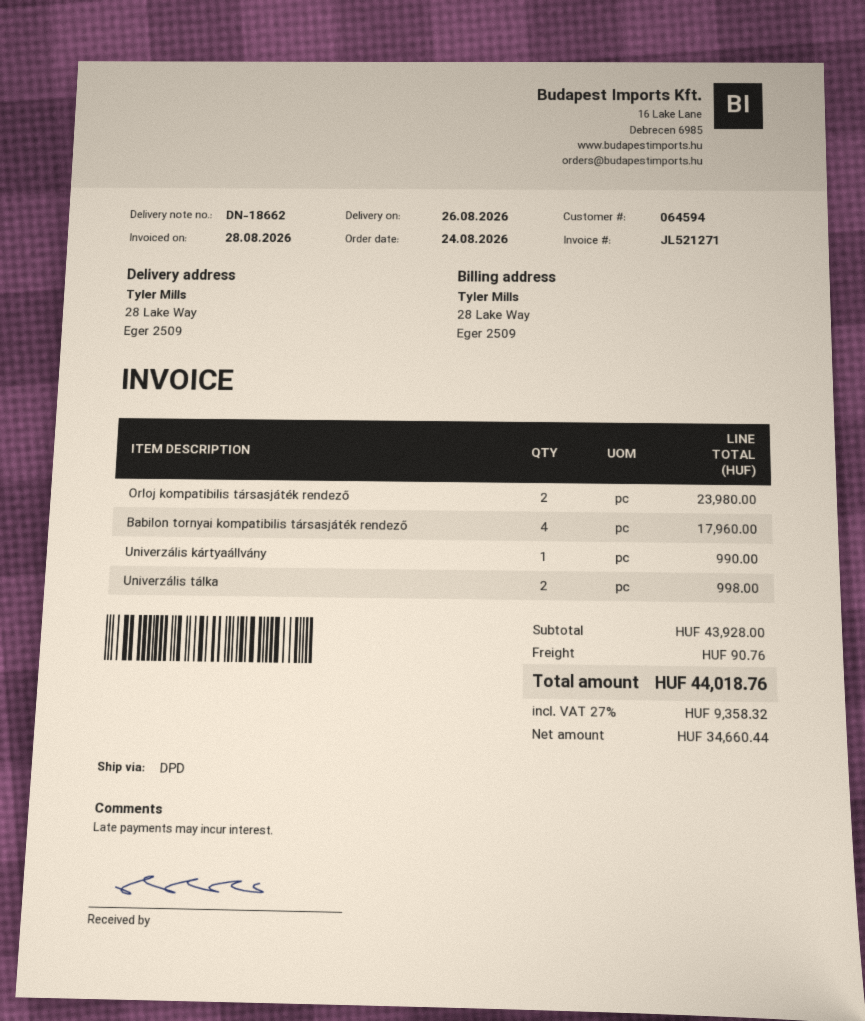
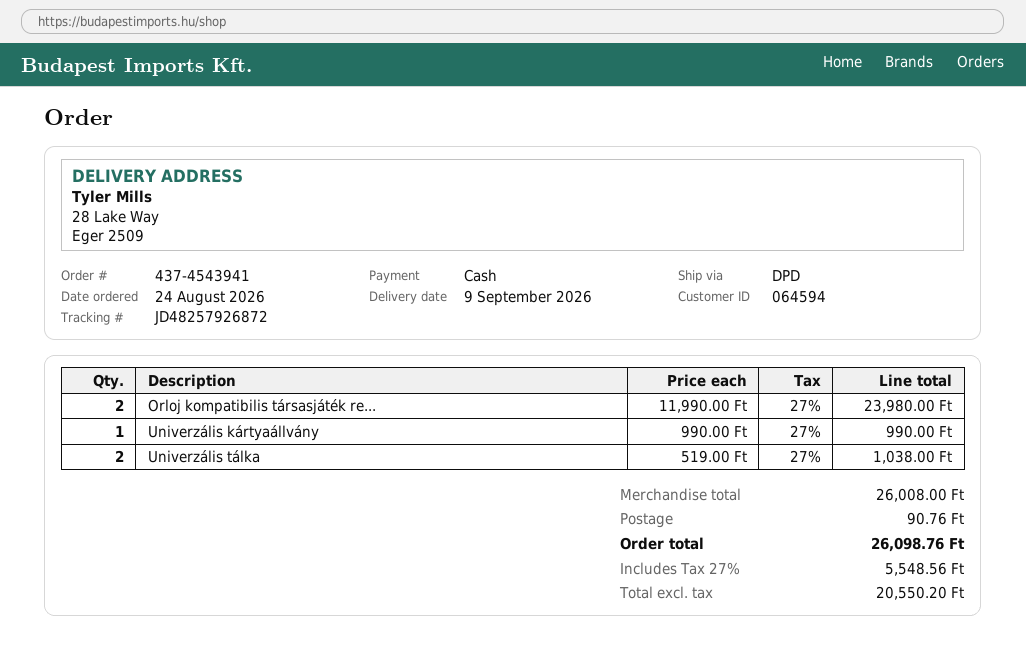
delivery date: 2026-08-26 -> 2026-09-09
Babilon tornyai kompatibilis társasjáték rendező: 4 for 17960.00 -> none
Univerzális tálka: 2 for 998.00 -> 2 for 1038.00
subtotal: 43928.00 -> 26008.00
net: 34660.44 -> 20550.20
tax: 27% = 9358.32 -> 27% = 5548.56
total: 44018.76 -> 26098.76

